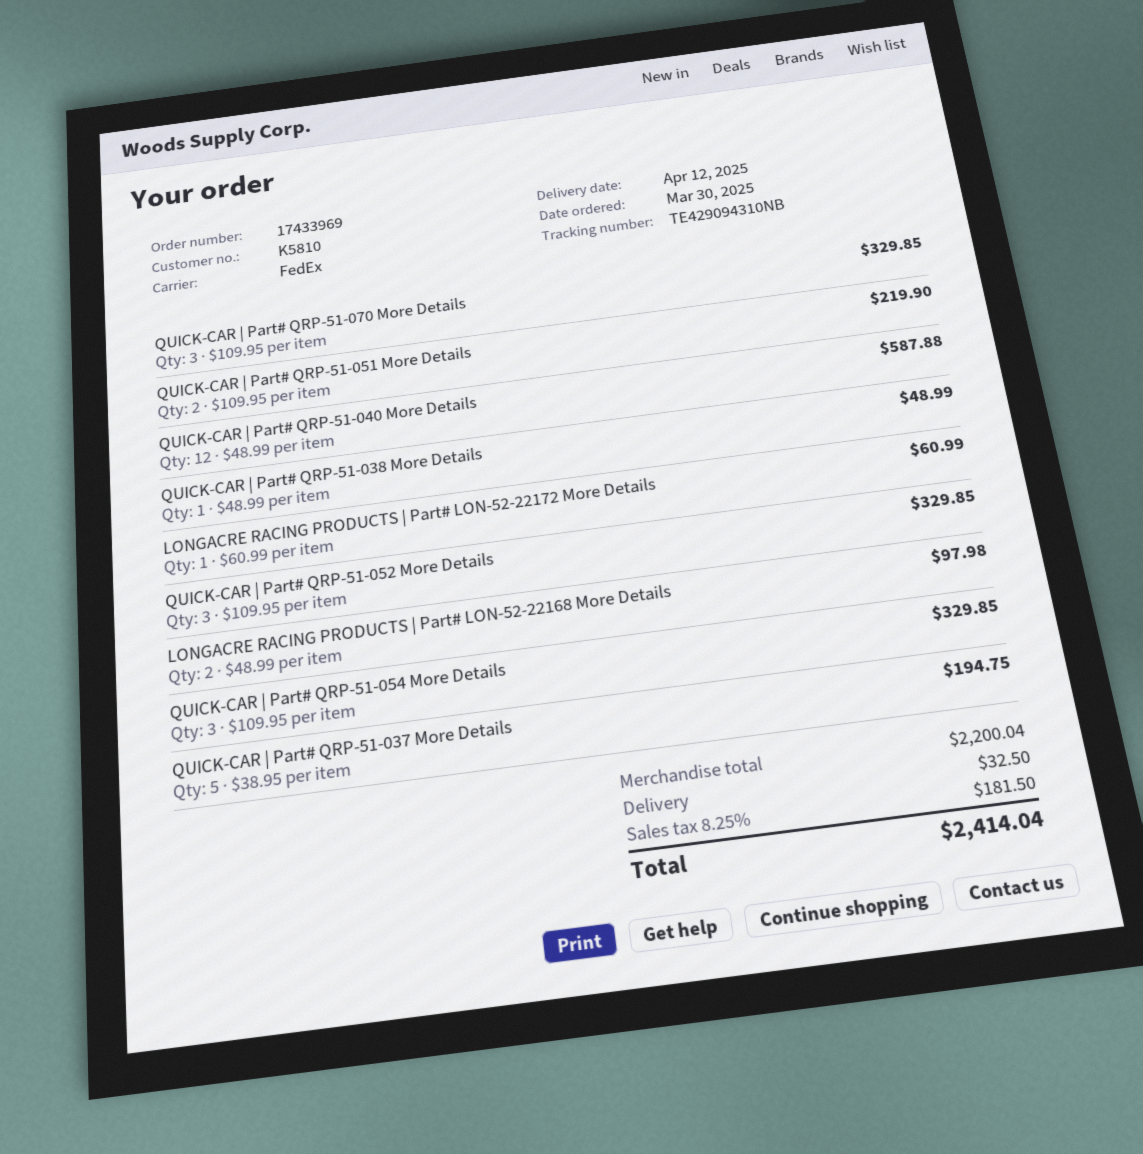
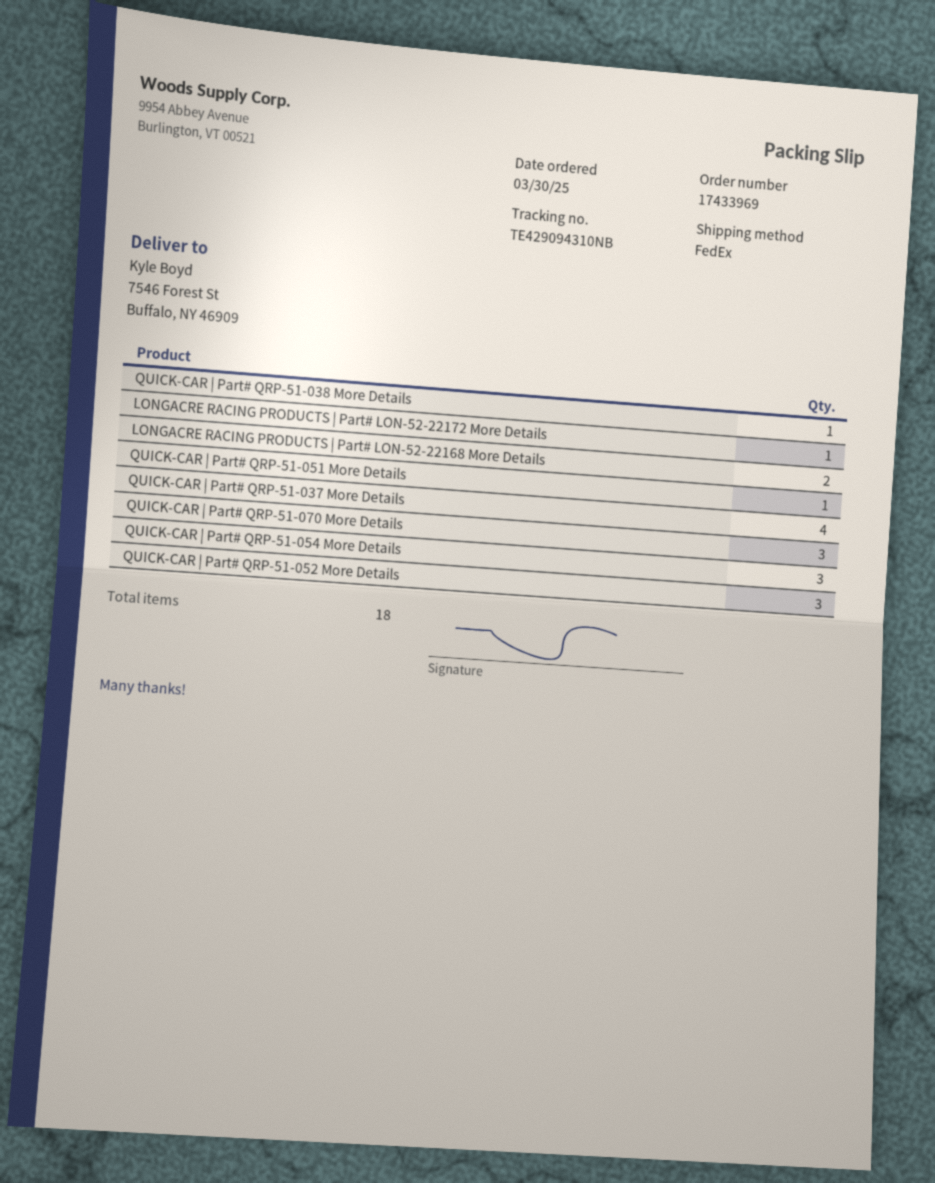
QUICK-CAR | Part# QRP-51-051 More Details: 2 -> 1
QUICK-CAR | Part# QRP-51-040 More Details: 12 -> none
QUICK-CAR | Part# QRP-51-037 More Details: 5 -> 4

